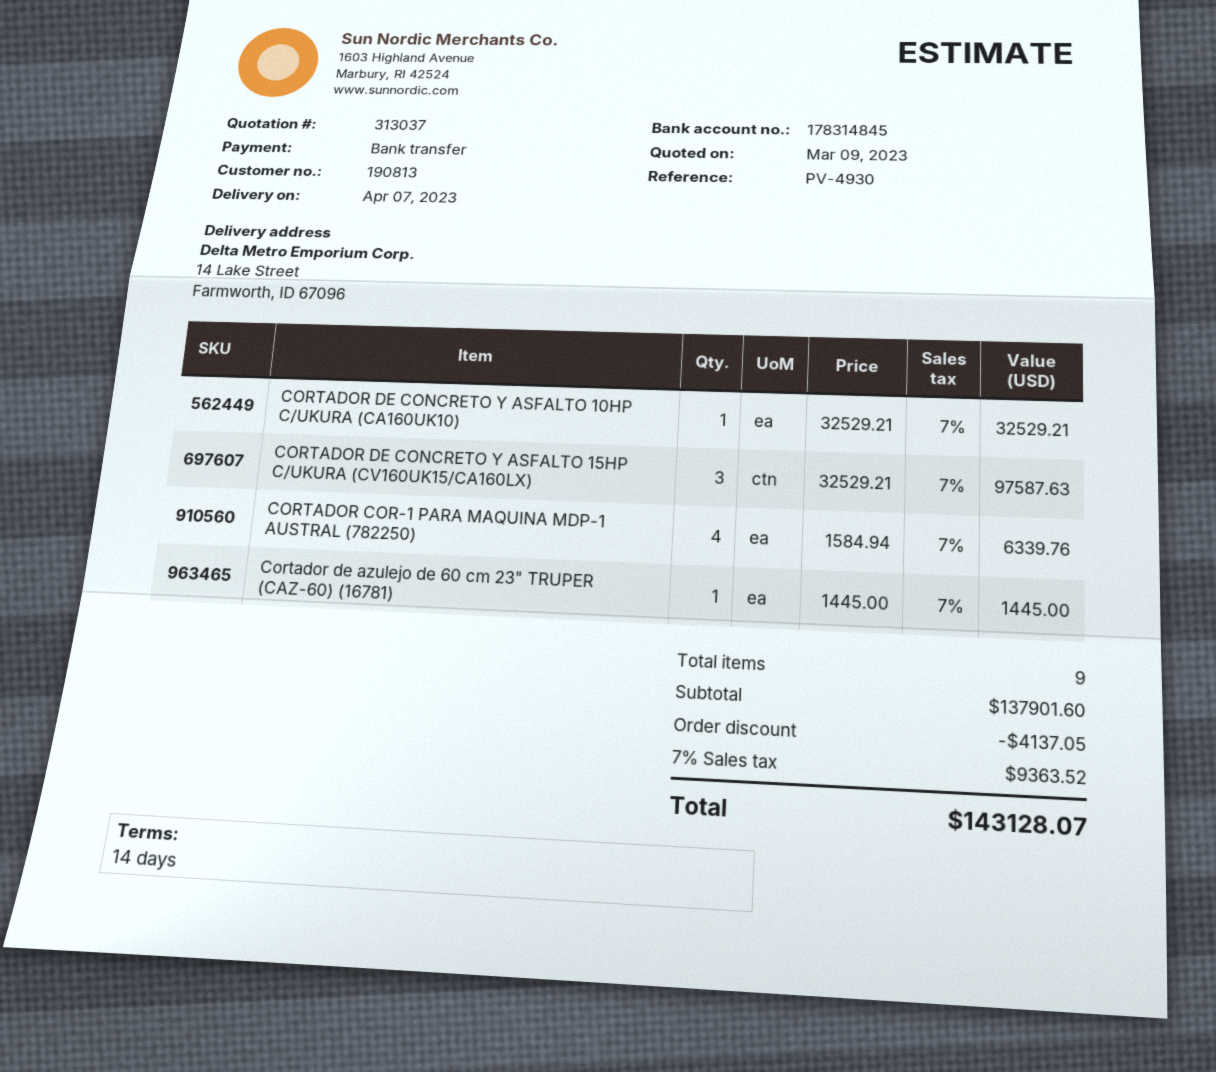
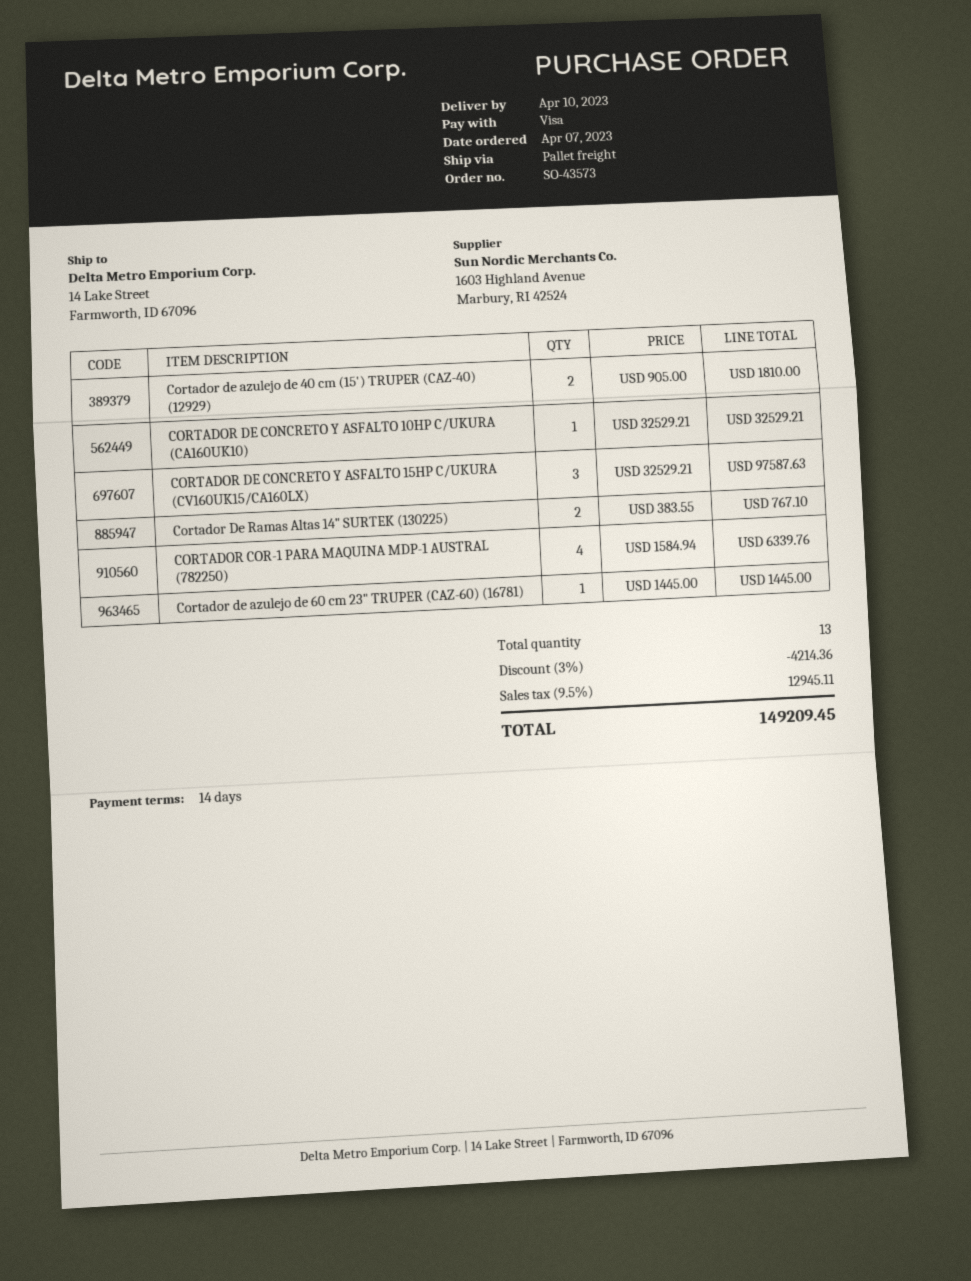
delivery date: 2023-04-07 -> 2023-04-10
payment method: bank transfer -> Visa
Cortador de azulejo de 40 cm (15') TRUPER (CAZ-40) (12929): none -> 2 x 905.00 = 1810.00
Cortador De Ramas Altas 14" SURTEK (130225): none -> 2 x 383.55 = 767.10
total quantity: 9 -> 13
discount: 4137.05 -> 4214.36
tax: 7% = 9363.52 -> 9.5% = 12945.11
total: 143128.07 -> 149209.45

